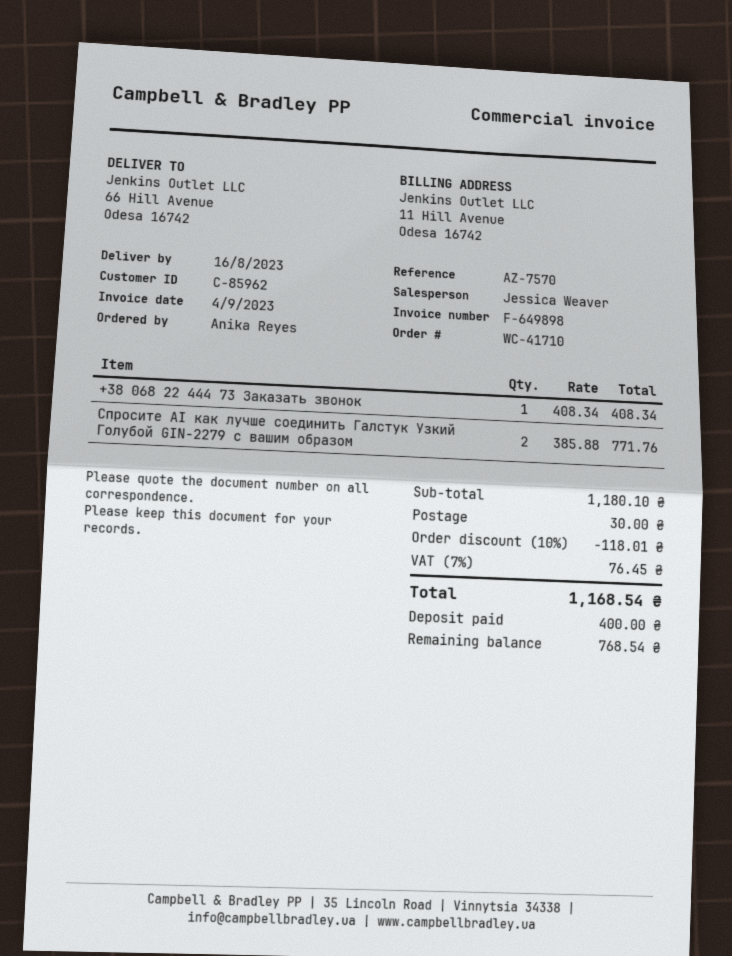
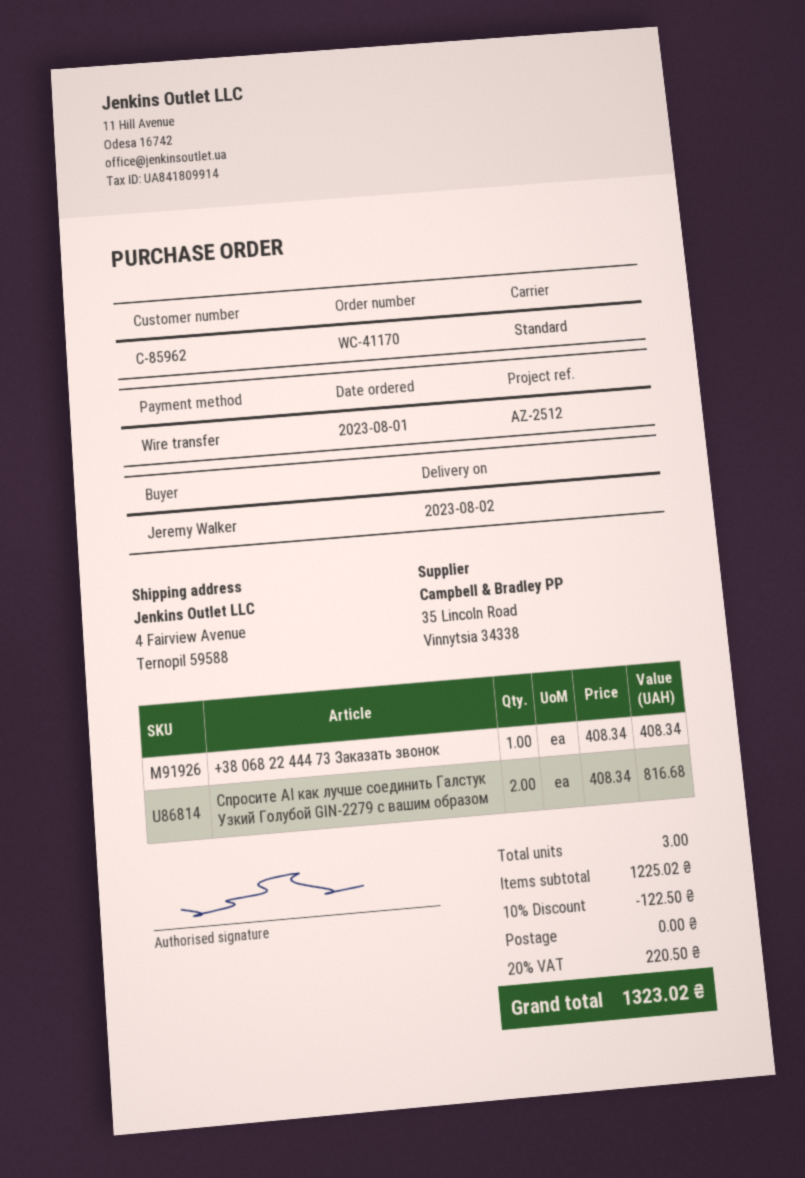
order number: WC-41710 -> WC-41170
delivery date: 2023-08-16 -> 2023-08-02
reference: AZ-7570 -> AZ-2512
ordered by: Anika Reyes -> Jeremy Walker
ship to: 66 Hill Avenue, Odesa 16742 -> 4 Fairview Avenue, Ternopil 59588
Спросите AI как лучше соединить Галстук Узкий Голубой GIN-2279 с вашим образом: 2 x 385.88 = 771.76 -> 2 x 408.34 = 816.68
subtotal: 1180.10 -> 1225.02
discount: 10% = 118.01 -> 10% = 122.50
shipping: 30.00 -> 0.00
tax: 7% = 76.45 -> 20% = 220.50
total: 1168.54 -> 1323.02

